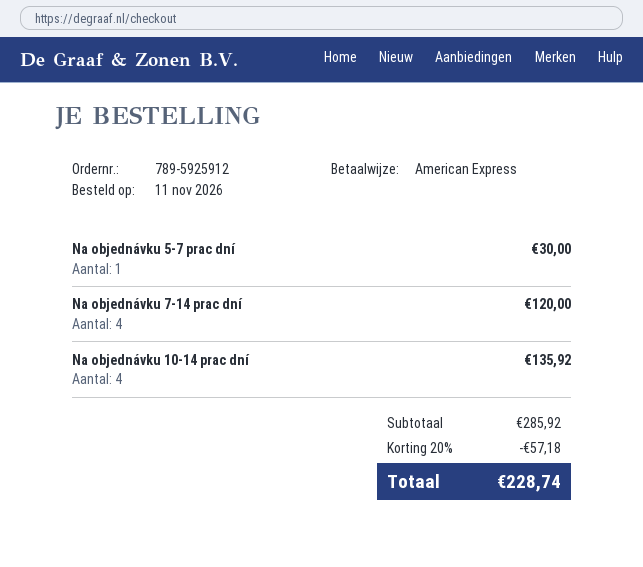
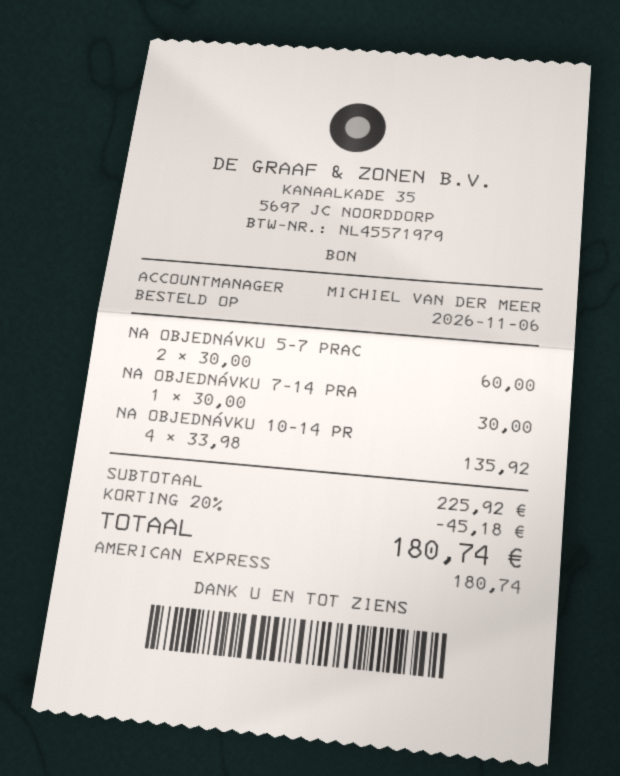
order date: 2026-11-11 -> 2026-11-06
Na objednávku 5-7 prac dní: 1 for 30.00 -> 2 for 60.00
Na objednávku 7-14 prac dní: 4 for 120.00 -> 1 for 30.00
subtotal: 285.92 -> 225.92
discount: 20% = 57.18 -> 20% = 45.18
total: 228.74 -> 180.74

